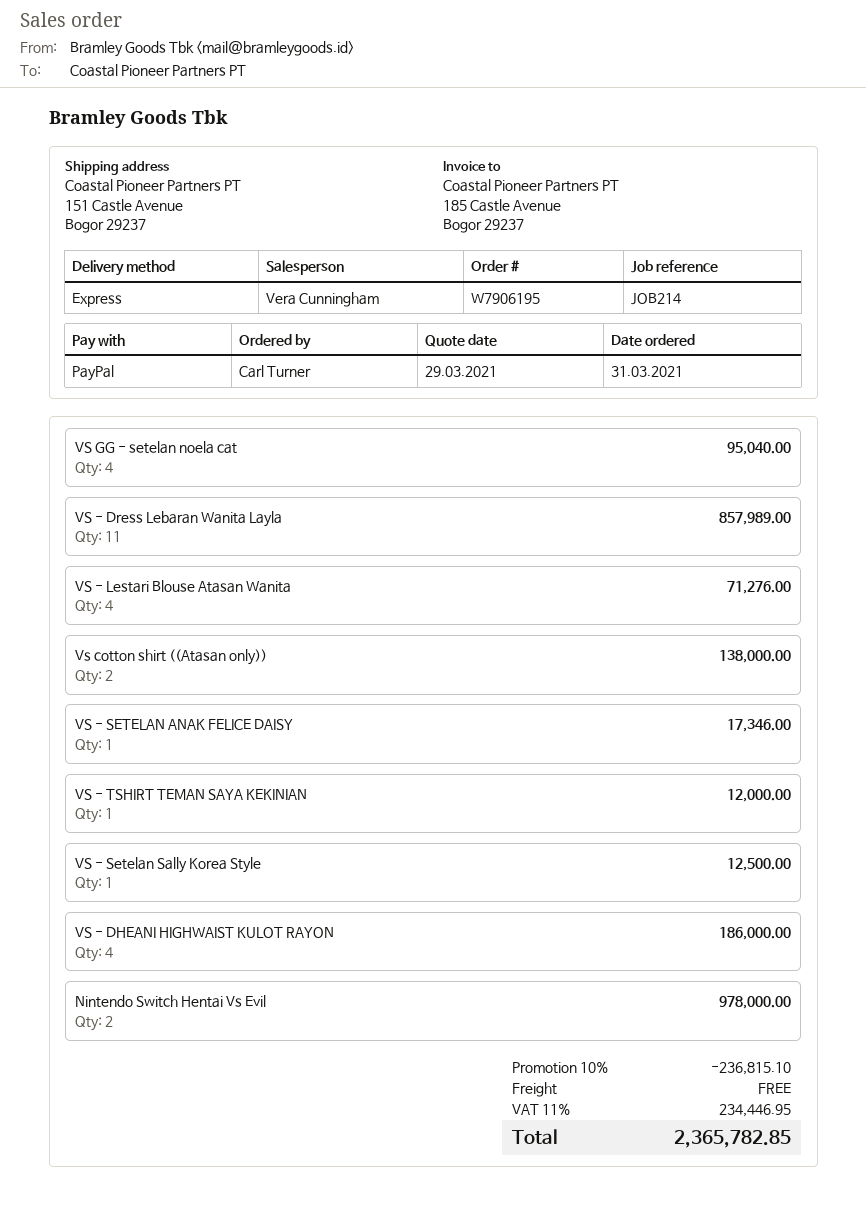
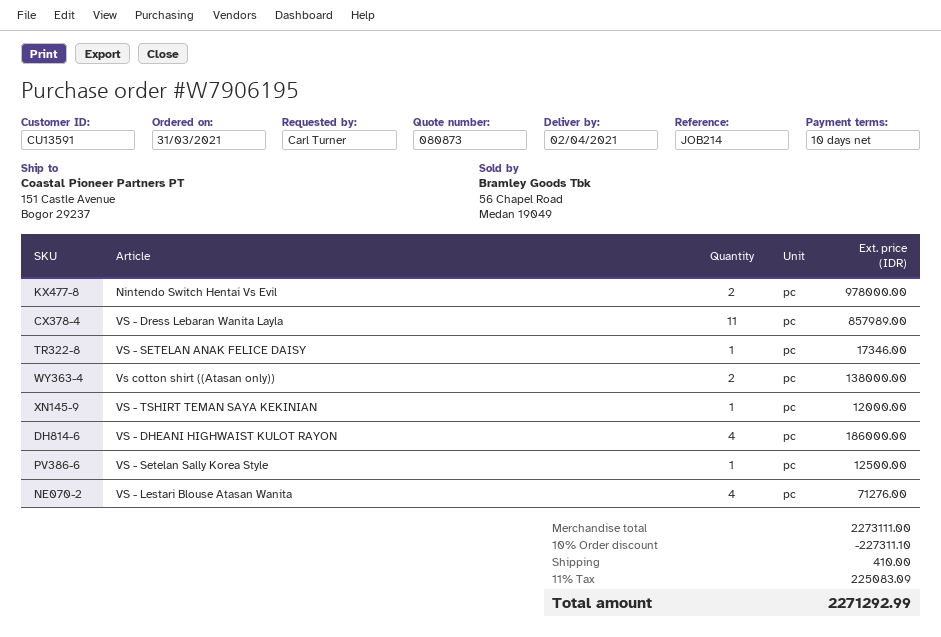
VS GG - setelan noela cat: 4 for 95040.00 -> none
discount: 10% = 236815.10 -> 10% = 227311.10
shipping: 0.00 -> 410.00
tax: 11% = 234446.95 -> 11% = 225083.09
total: 2365782.85 -> 2271292.99

